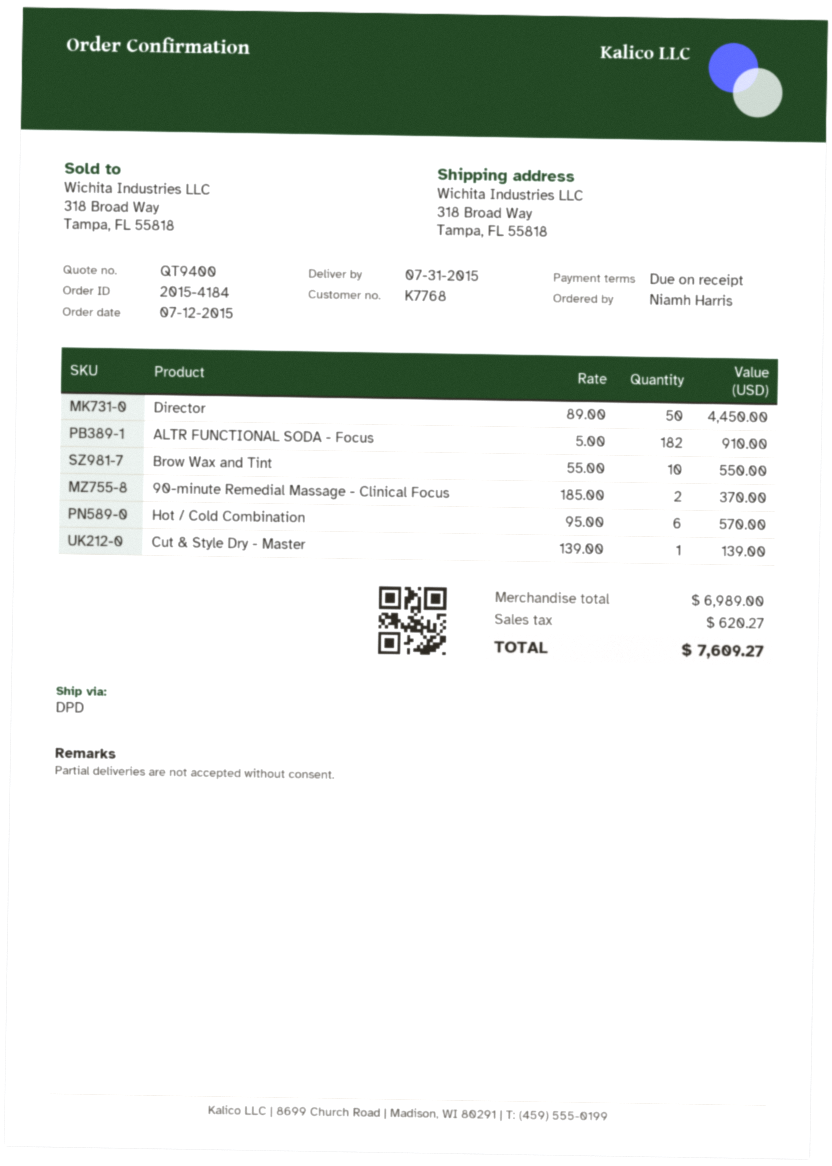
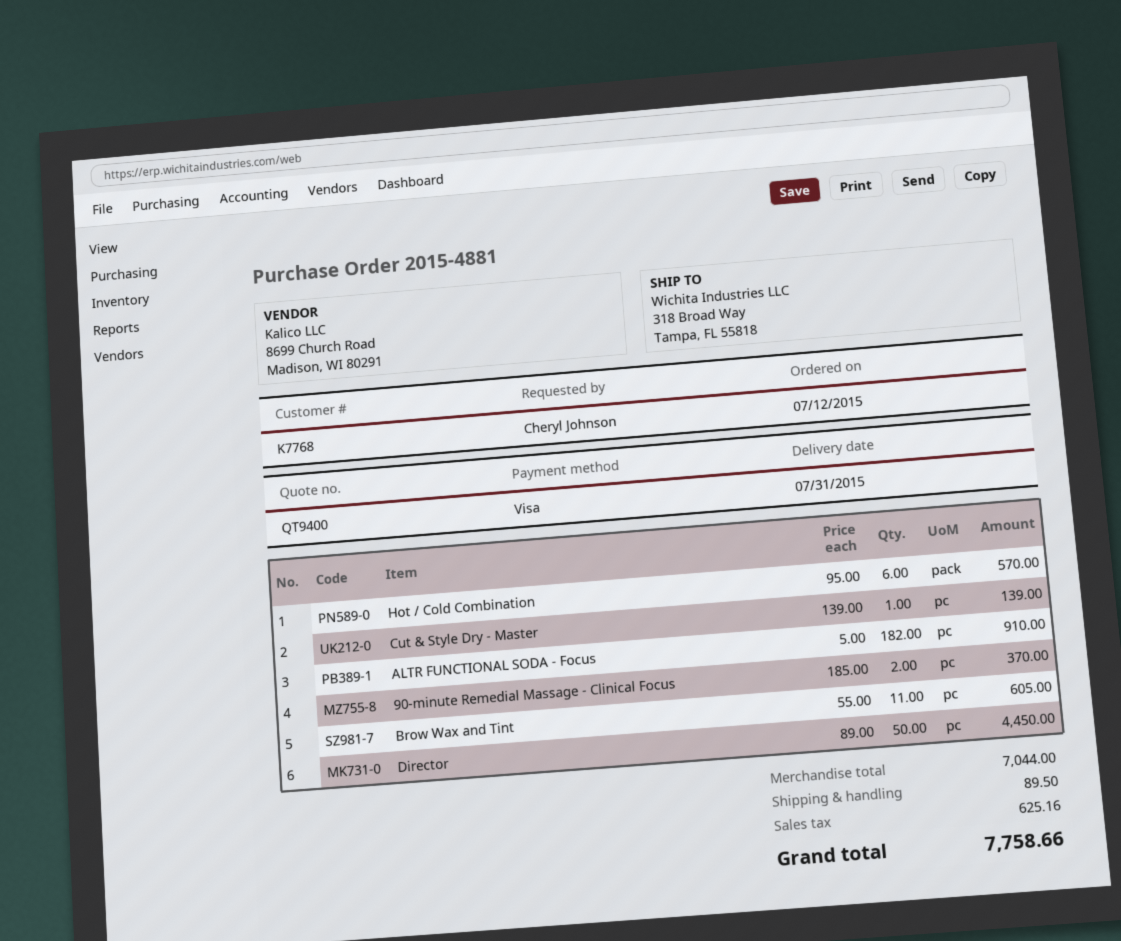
order number: 2015-4184 -> 2015-4881
ordered by: Niamh Harris -> Cheryl Johnson
Brow Wax and Tint: 10 x 55.00 = 550.00 -> 11 x 55.00 = 605.00
subtotal: 6989.00 -> 7044.00
shipping: none -> 89.50
tax: 620.27 -> 625.16
total: 7609.27 -> 7758.66

